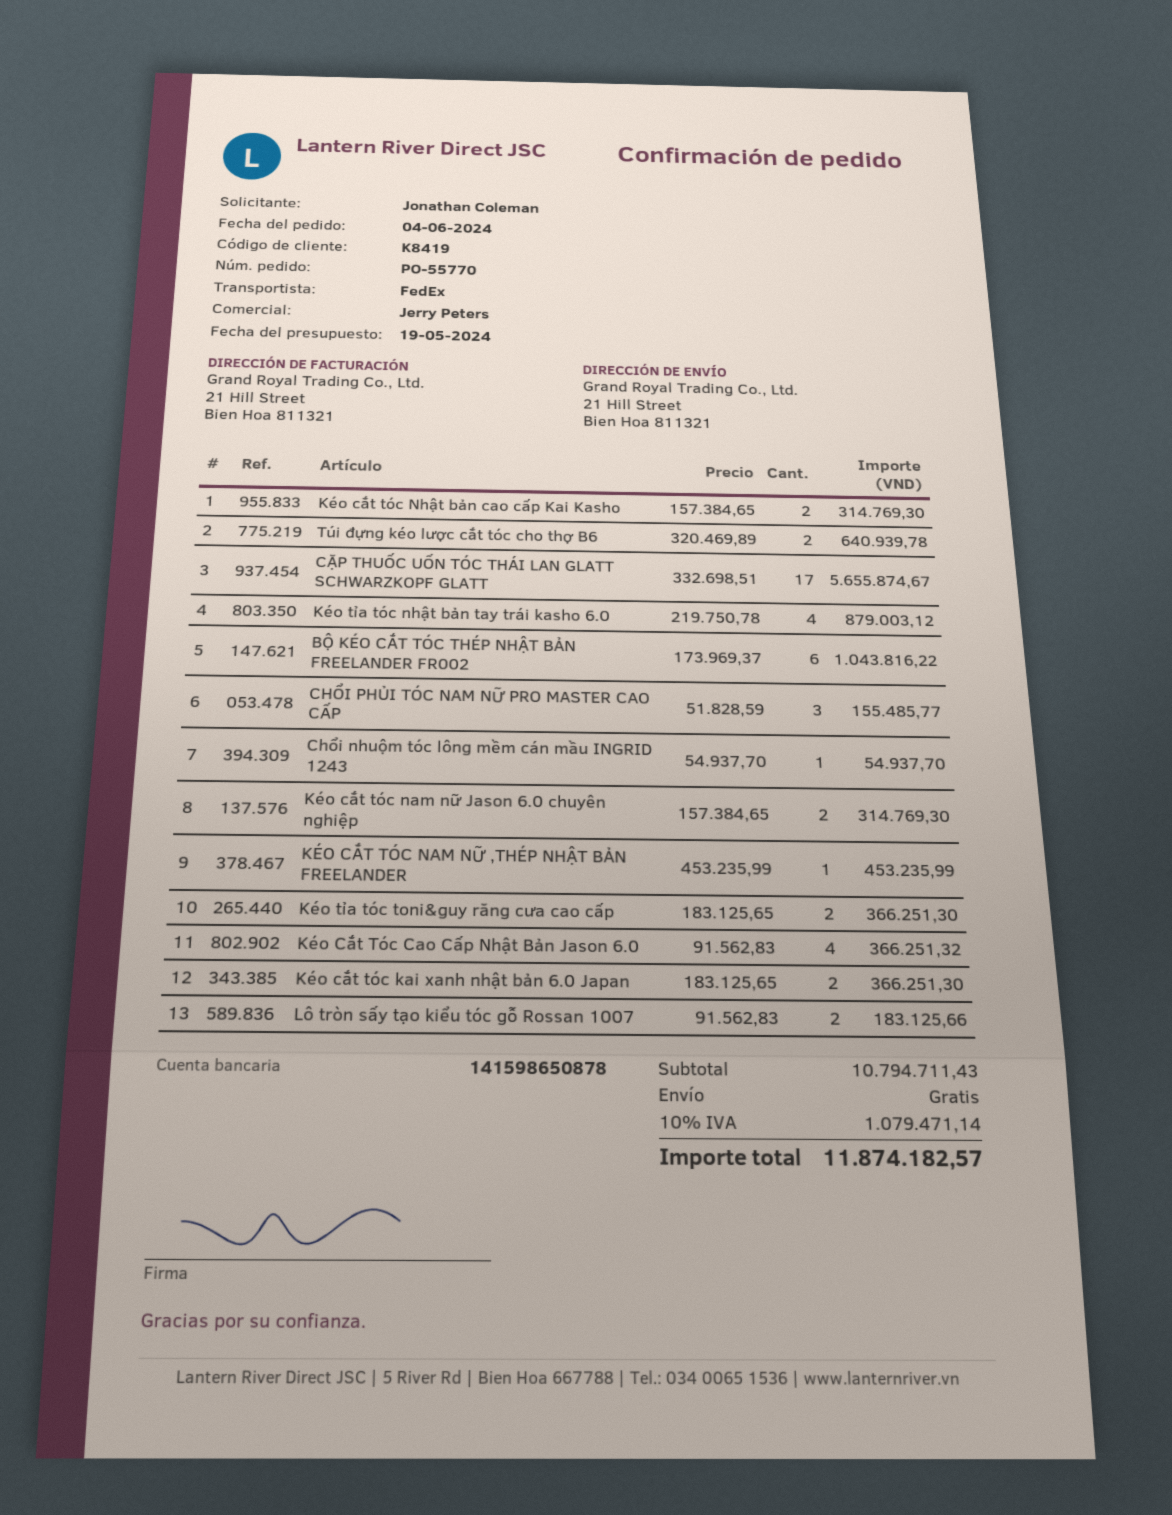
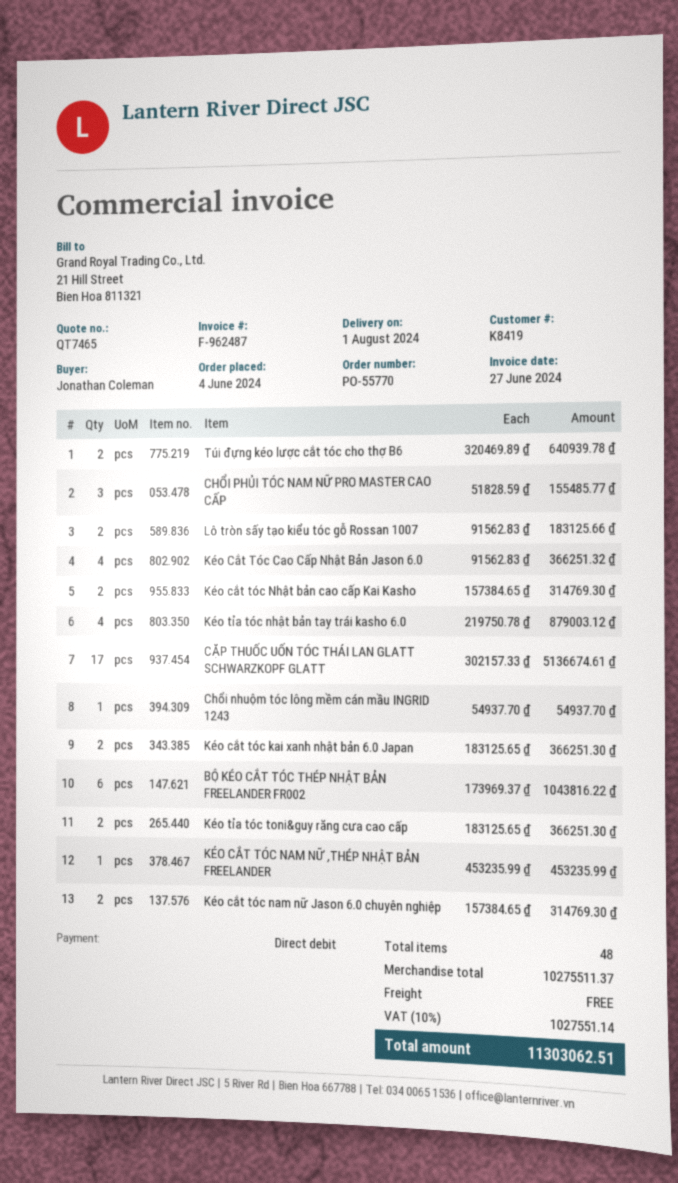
CẶP THUỐC UỐN TÓC THÁI LAN GLATT SCHWARZKOPF GLATT: 17 x 332698.51 = 5655874.67 -> 17 x 302157.33 = 5136674.61
subtotal: 10794711.43 -> 10275511.37
tax: 10% = 1079471.14 -> 10% = 1027551.14
total: 11874182.57 -> 11303062.51

